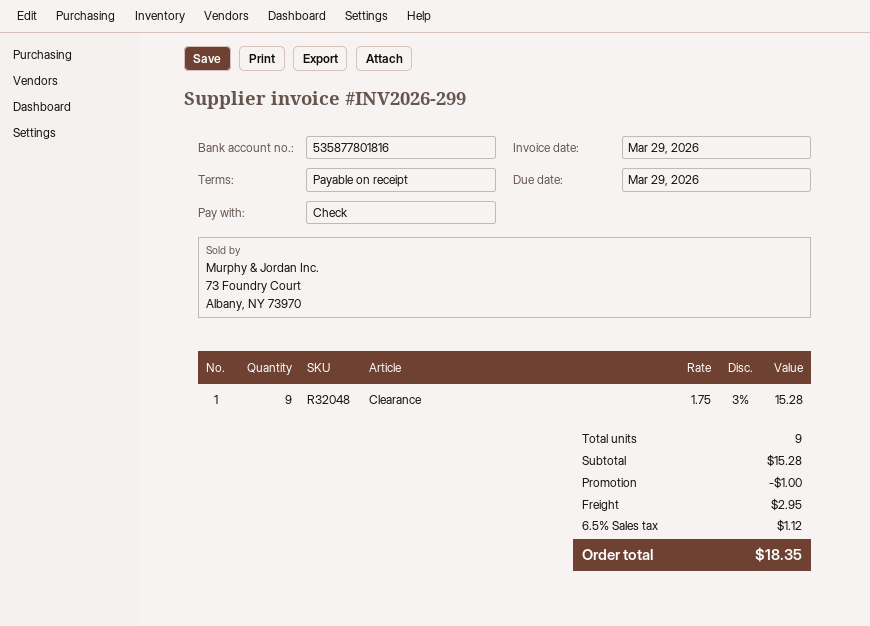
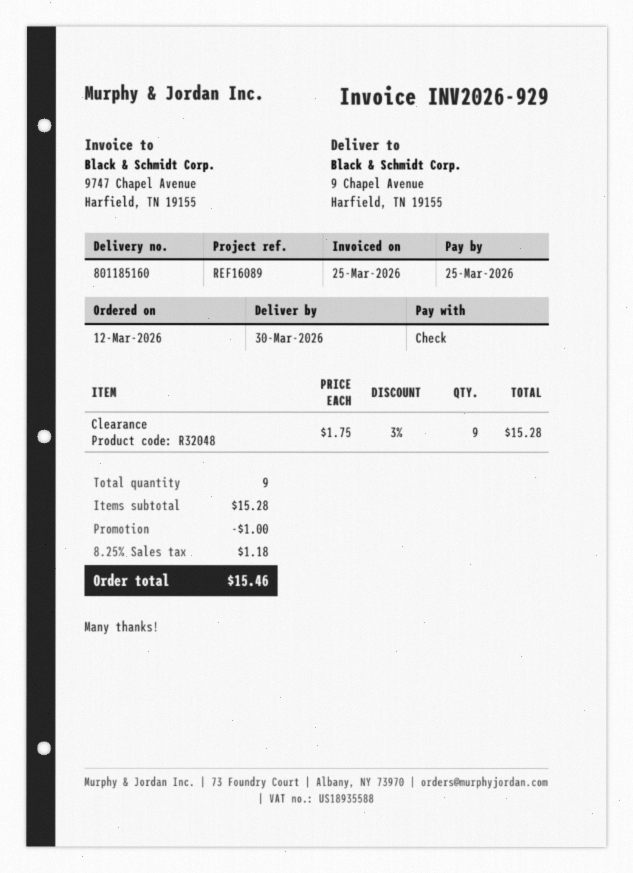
invoice number: INV2026-299 -> INV2026-929
invoice date: 2026-03-29 -> 2026-03-25
due date: 2026-03-29 -> 2026-03-25
shipping: 2.95 -> none
tax: 6.5% = 1.12 -> 8.25% = 1.18
total: 18.35 -> 15.46

